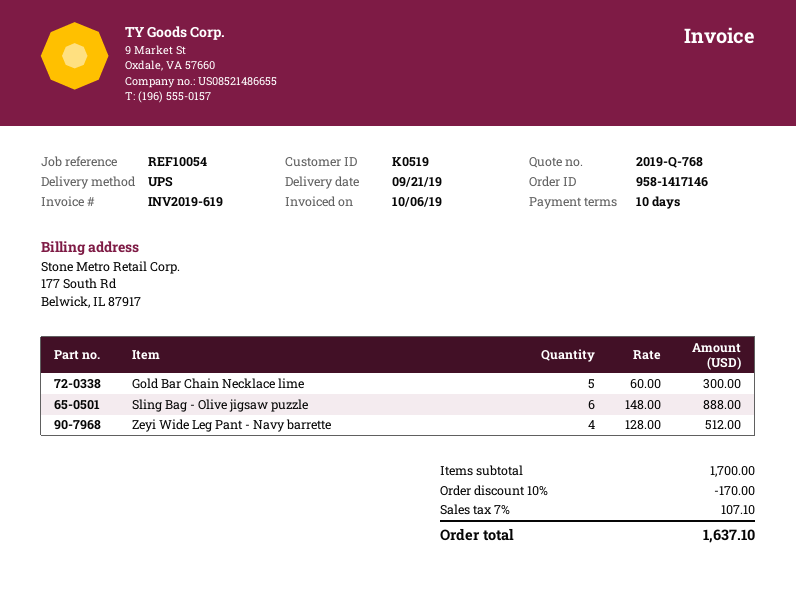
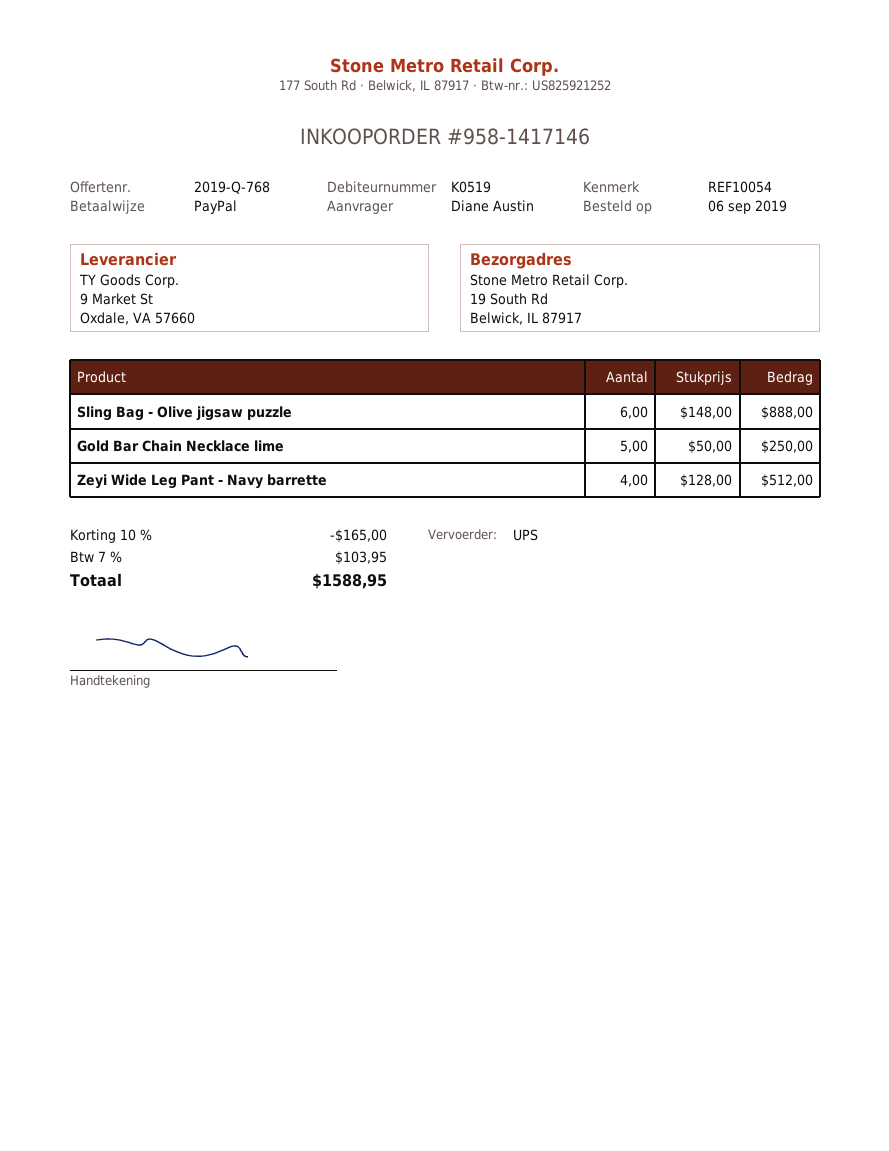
Gold Bar Chain Necklace lime: 5 x 60.00 = 300.00 -> 5 x 50.00 = 250.00
discount: 10% = 170.00 -> 10% = 165.00
tax: 7% = 107.10 -> 7% = 103.95
total: 1637.10 -> 1588.95

